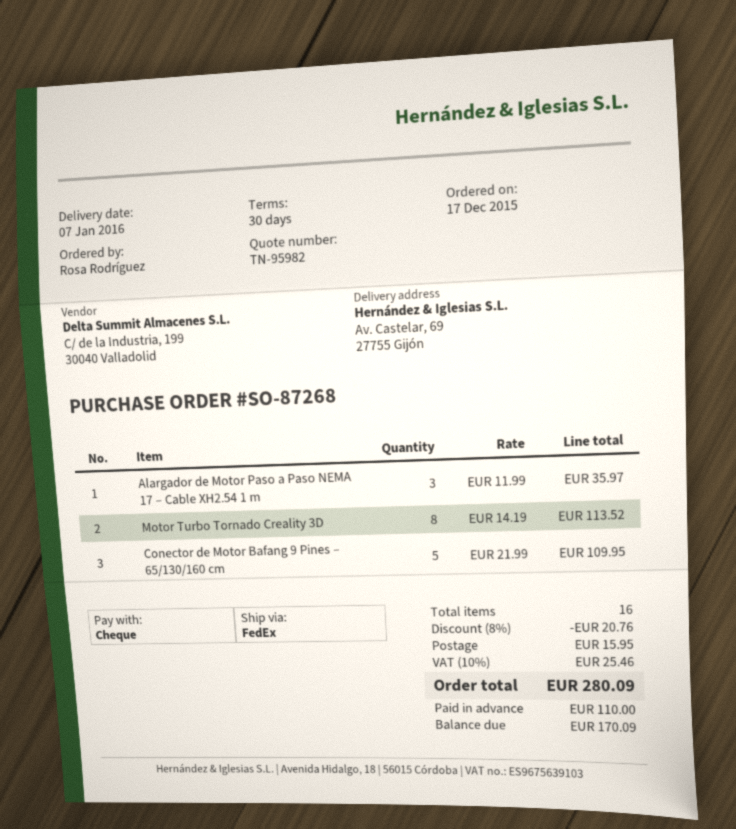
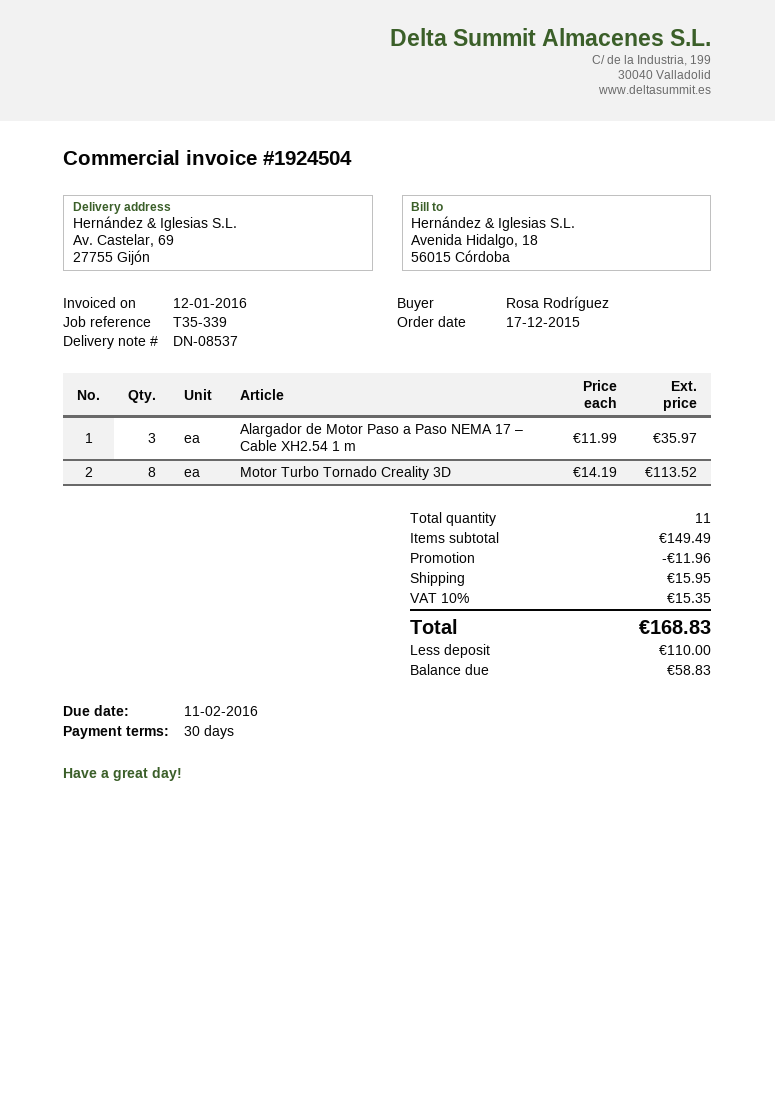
Conector de Motor Bafang 9 Pines – 65/130/160 cm: 5 x 21.99 = 109.95 -> none
total quantity: 16 -> 11
discount: 20.76 -> 11.96
tax: 10% = 25.46 -> 10% = 15.35
total: 280.09 -> 168.83
balance: 170.09 -> 58.83

